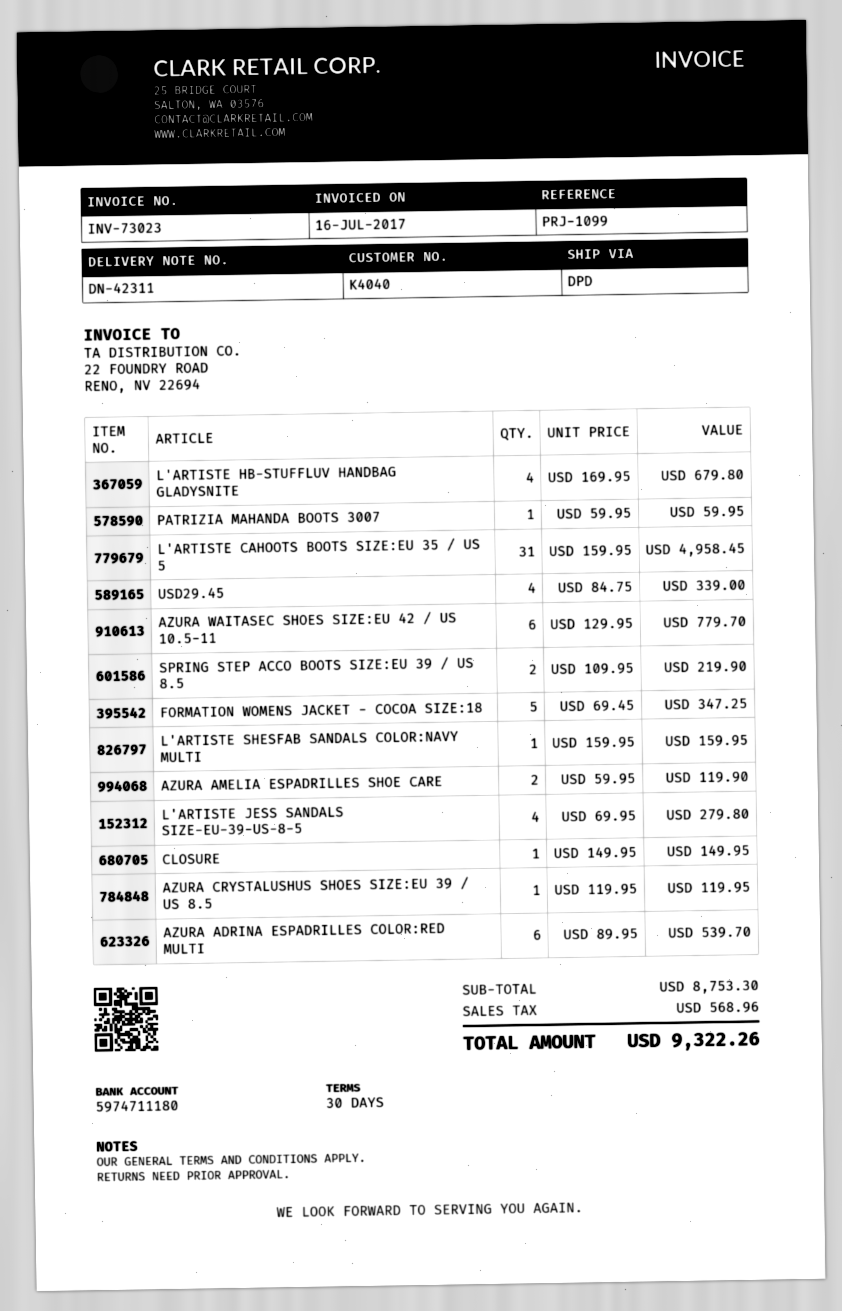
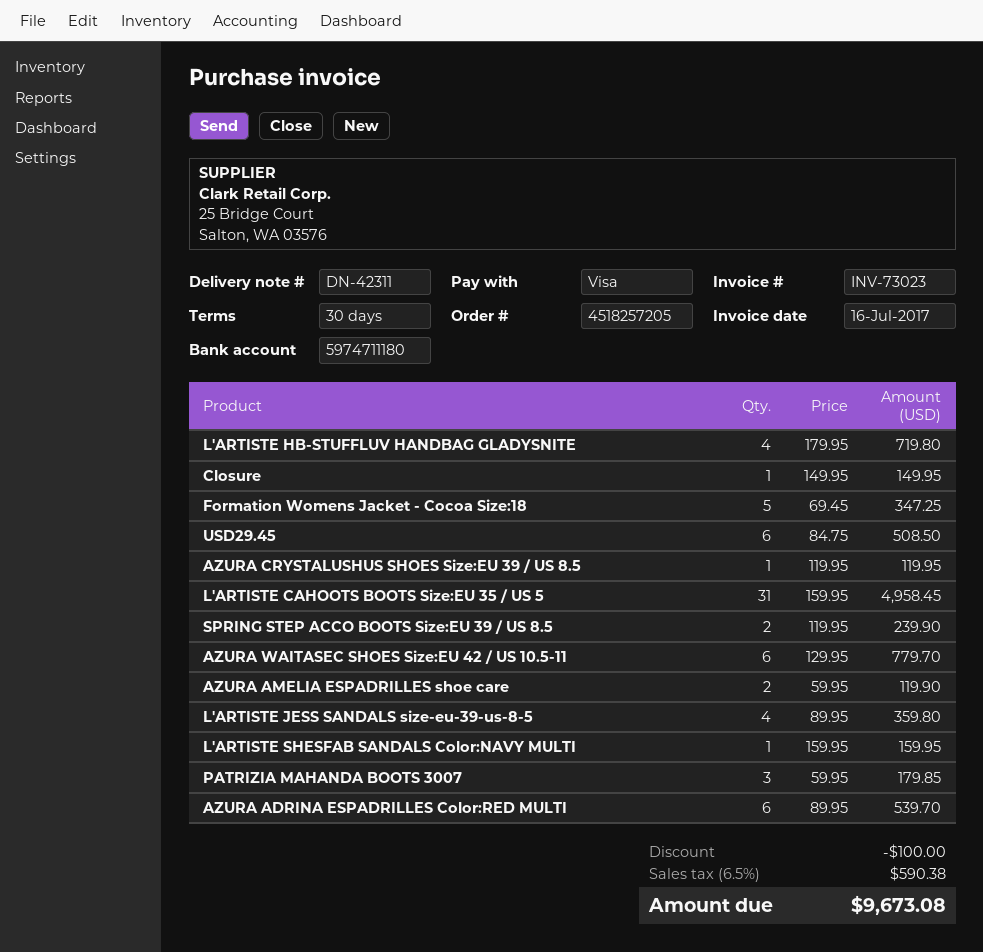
L'ARTISTE HB-STUFFLUV HANDBAG GLADYSNITE: 4 x 169.95 = 679.80 -> 4 x 179.95 = 719.80
PATRIZIA MAHANDA BOOTS 3007: 1 x 59.95 = 59.95 -> 3 x 59.95 = 179.85
USD29.45: 4 x 84.75 = 339.00 -> 6 x 84.75 = 508.50
SPRING STEP ACCO BOOTS SIZE:EU 39 / US 8.5: 2 x 109.95 = 219.90 -> 2 x 119.95 = 239.90
L'ARTISTE JESS SANDALS SIZE-EU-39-US-8-5: 4 x 69.95 = 279.80 -> 4 x 89.95 = 359.80
discount: none -> 100.00
tax: 568.96 -> 590.38
total: 9322.26 -> 9673.08

